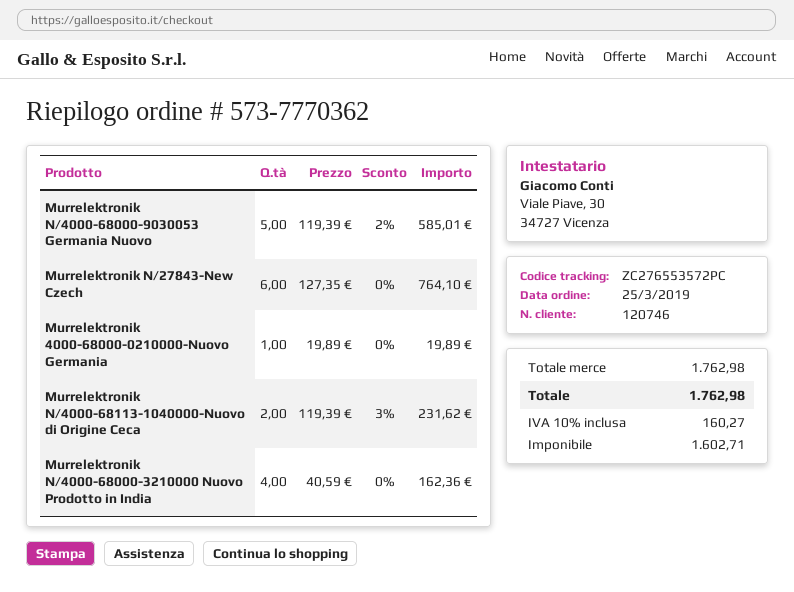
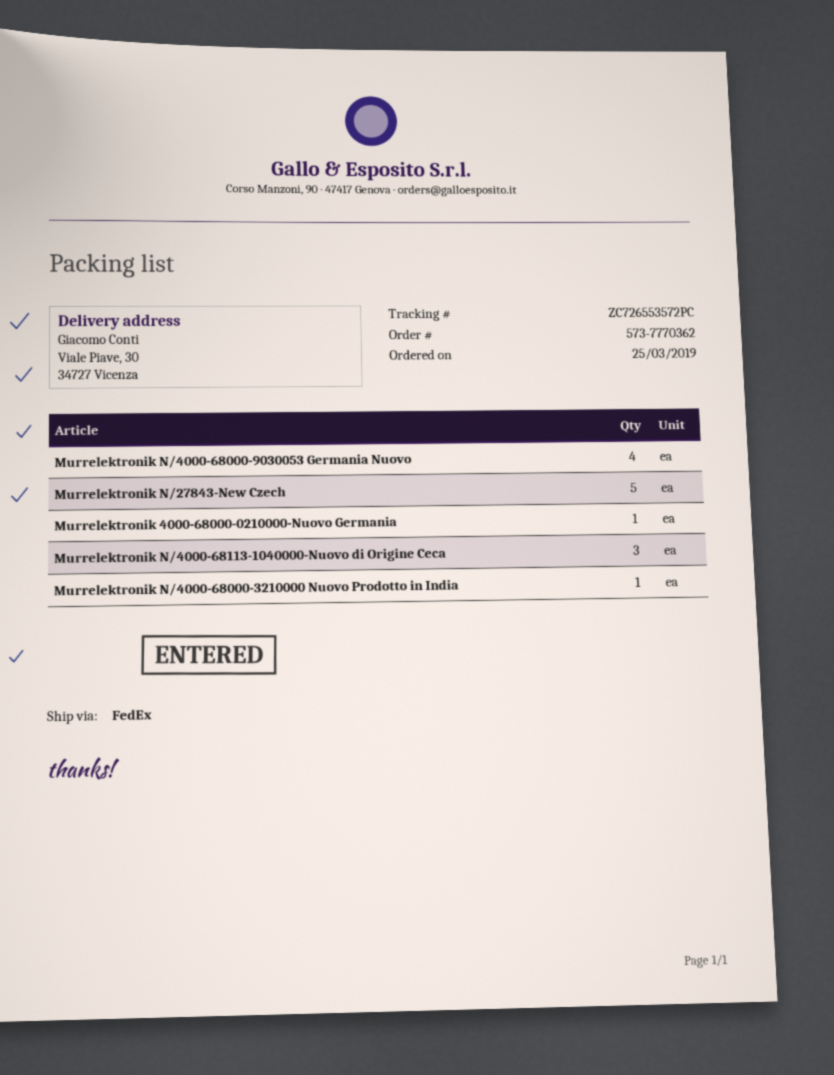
tracking number: ZC276553572PC -> ZC726553572PC
Murrelektronik N/4000-68000-9030053 Germania Nuovo: 5 -> 4
Murrelektronik N/27843-New Czech: 6 -> 5
Murrelektronik N/4000-68113-1040000-Nuovo di Origine Ceca: 2 -> 3
Murrelektronik N/4000-68000-3210000 Nuovo Prodotto in India: 4 -> 1

